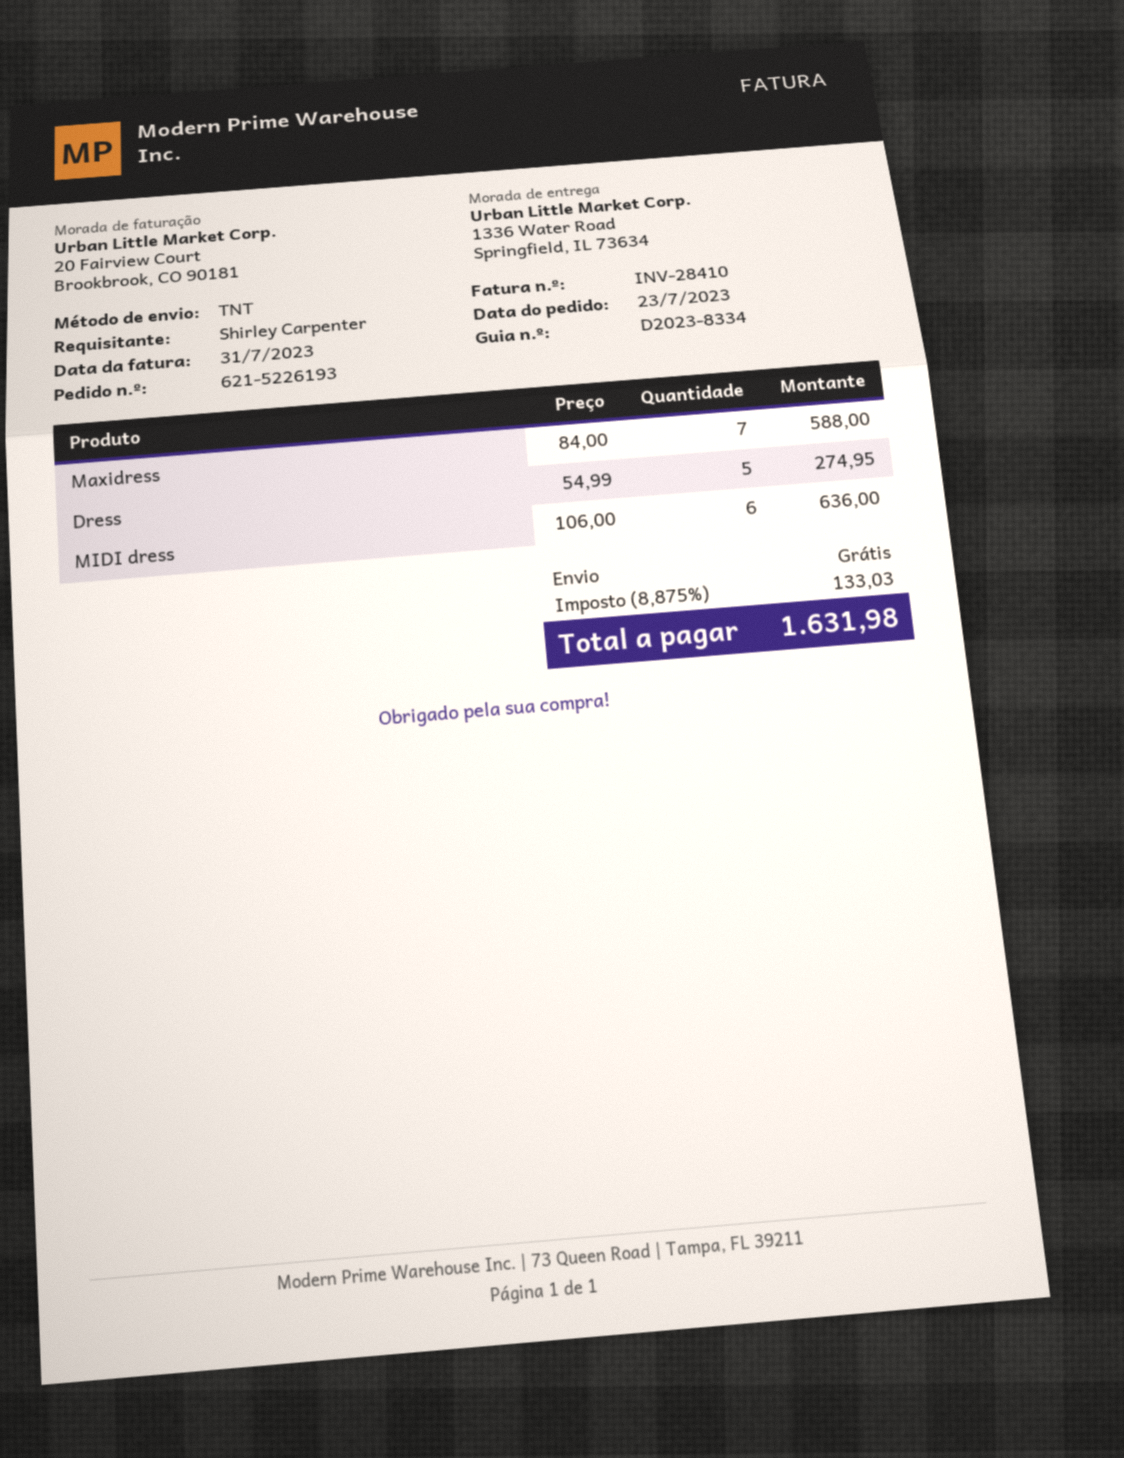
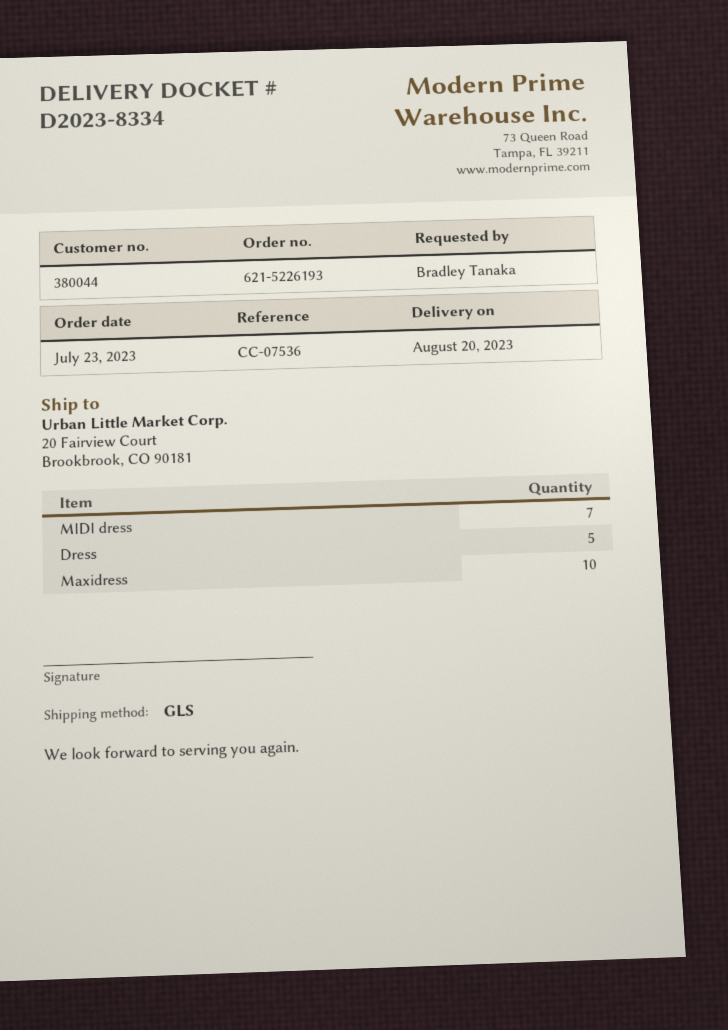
ordered by: Shirley Carpenter -> Bradley Tanaka
shipping method: TNT -> GLS
ship to: 1336 Water Road, Springfield, IL 73634 -> 20 Fairview Court, Brookbrook, CO 90181
Maxidress: 7 -> 10
MIDI dress: 6 -> 7

